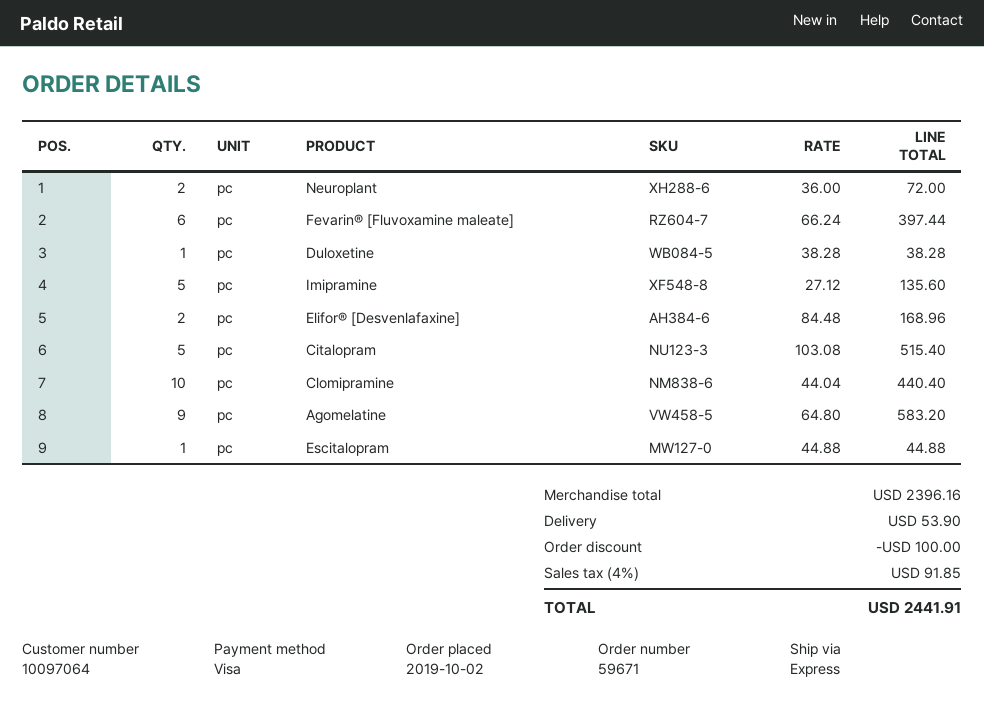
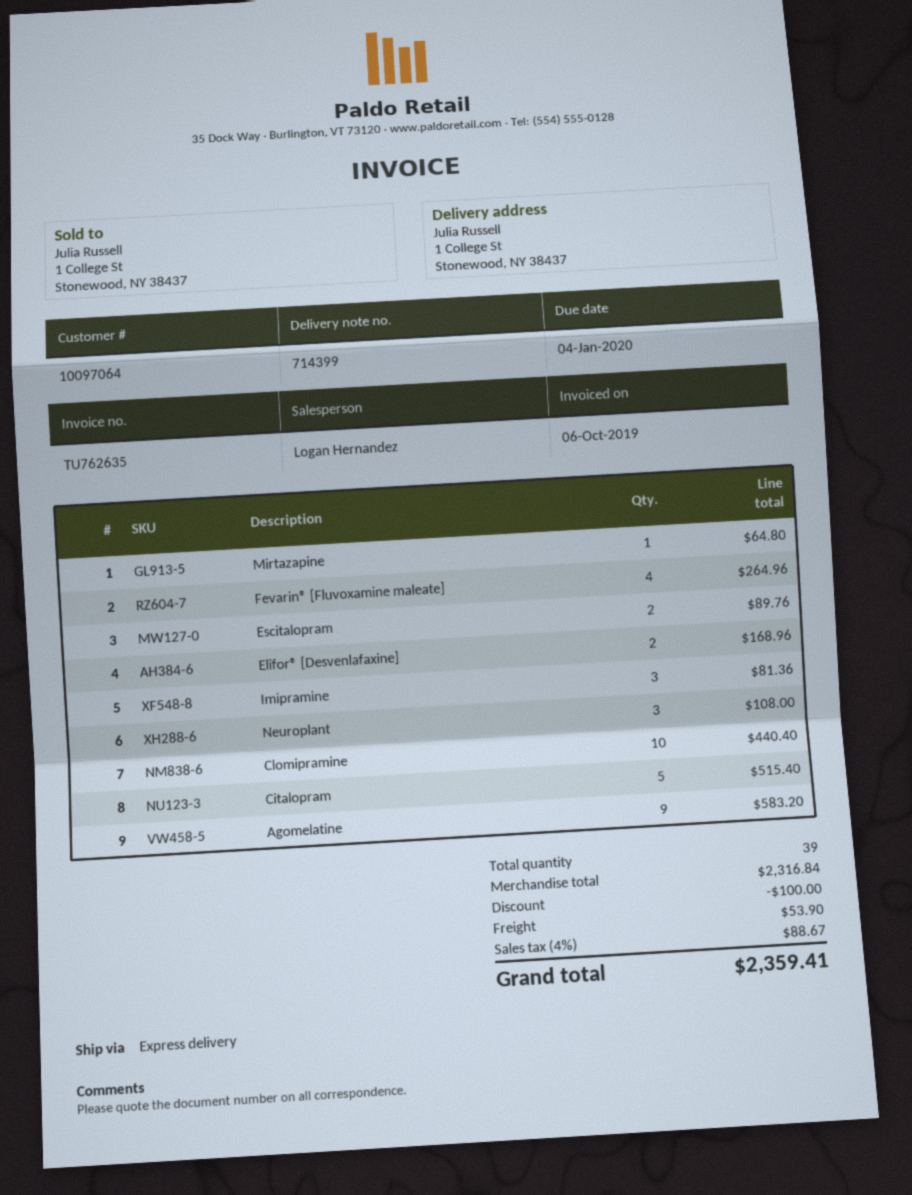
Neuroplant: 2 for 72.00 -> 3 for 108.00
Fevarin® [Fluvoxamine maleate]: 6 for 397.44 -> 4 for 264.96
Duloxetine: 1 for 38.28 -> none
Imipramine: 5 for 135.60 -> 3 for 81.36
Escitalopram: 1 for 44.88 -> 2 for 89.76
Mirtazapine: none -> 1 for 64.80
subtotal: 2396.16 -> 2316.84
tax: 4% = 91.85 -> 4% = 88.67
total: 2441.91 -> 2359.41

